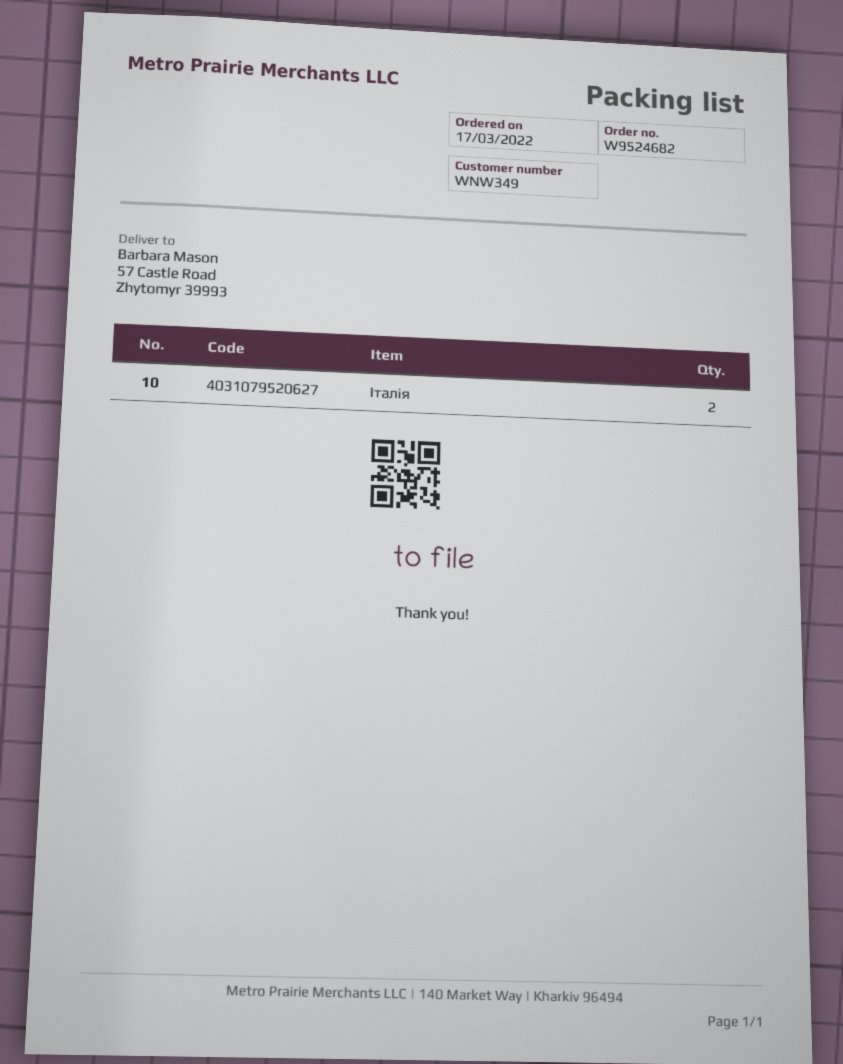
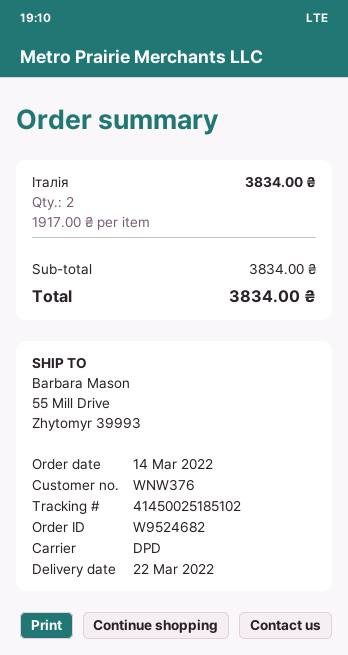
order date: 2022-03-17 -> 2022-03-14
customer number: WNW349 -> WNW376
ship to: 57 Castle Road, Zhytomyr 39993 -> 55 Mill Drive, Zhytomyr 39993

